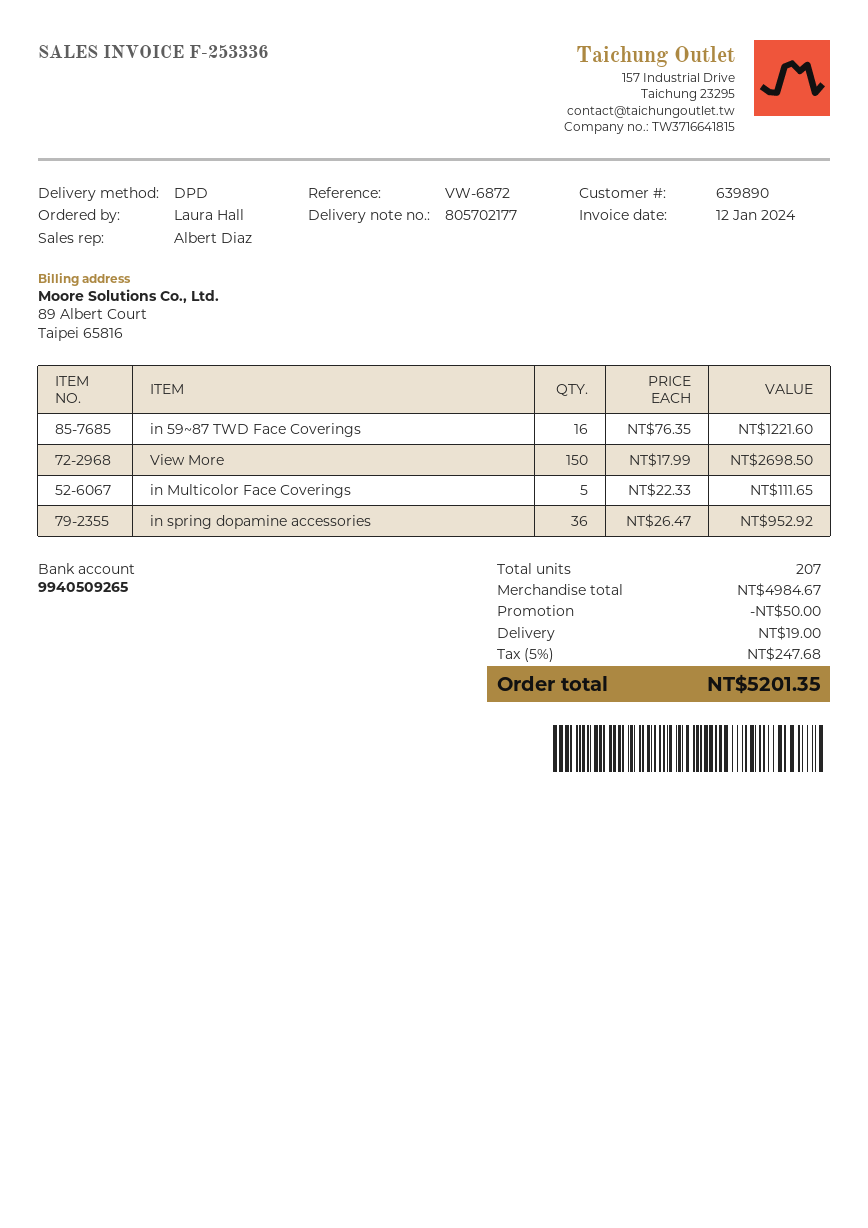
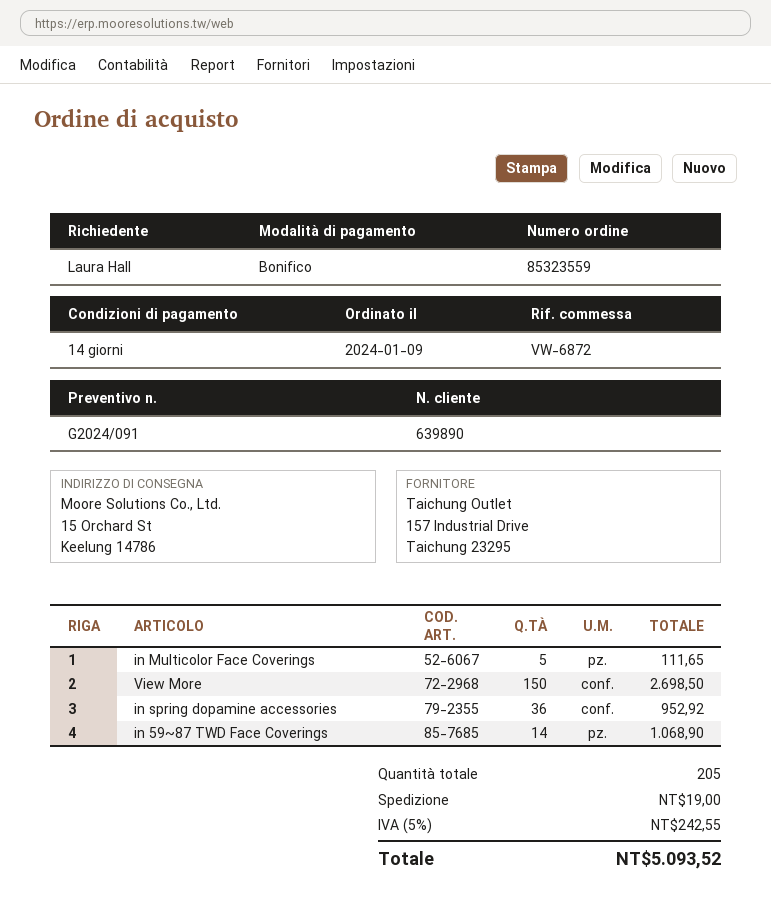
in 59~87 TWD Face Coverings: 16 for 1221.60 -> 14 for 1068.90
total quantity: 207 -> 205
discount: 50.00 -> none
tax: 5% = 247.68 -> 5% = 242.55
total: 5201.35 -> 5093.52

